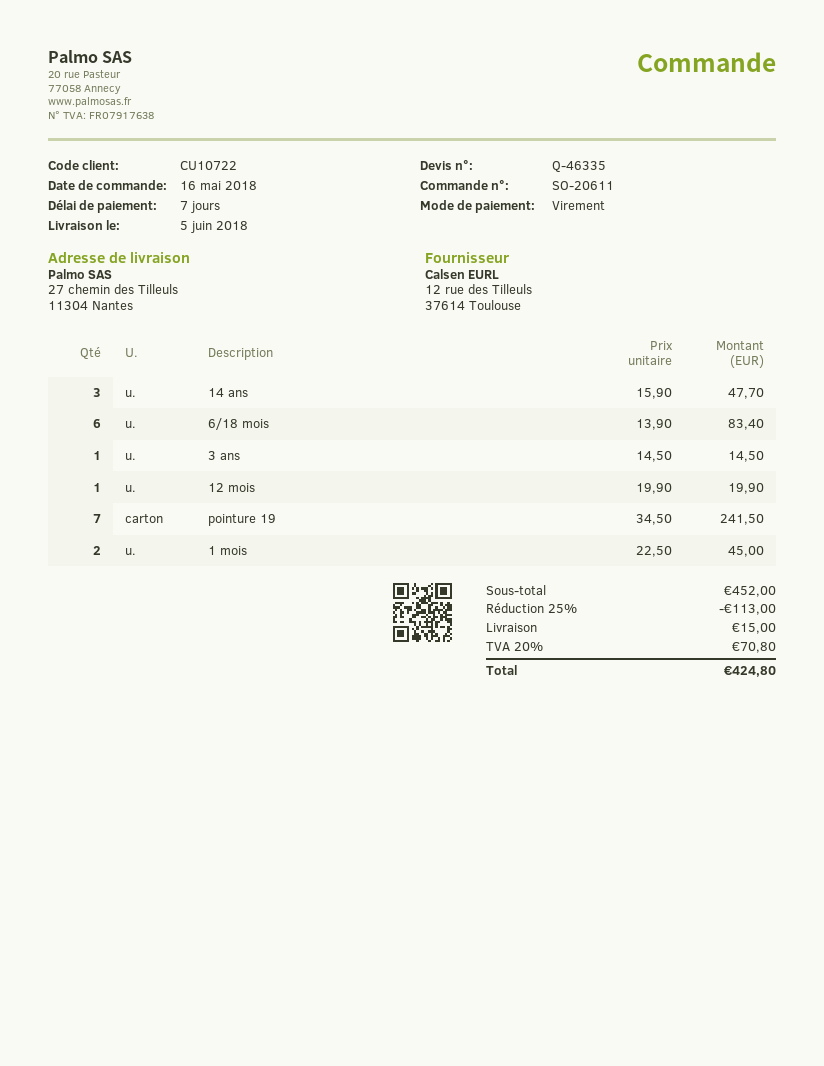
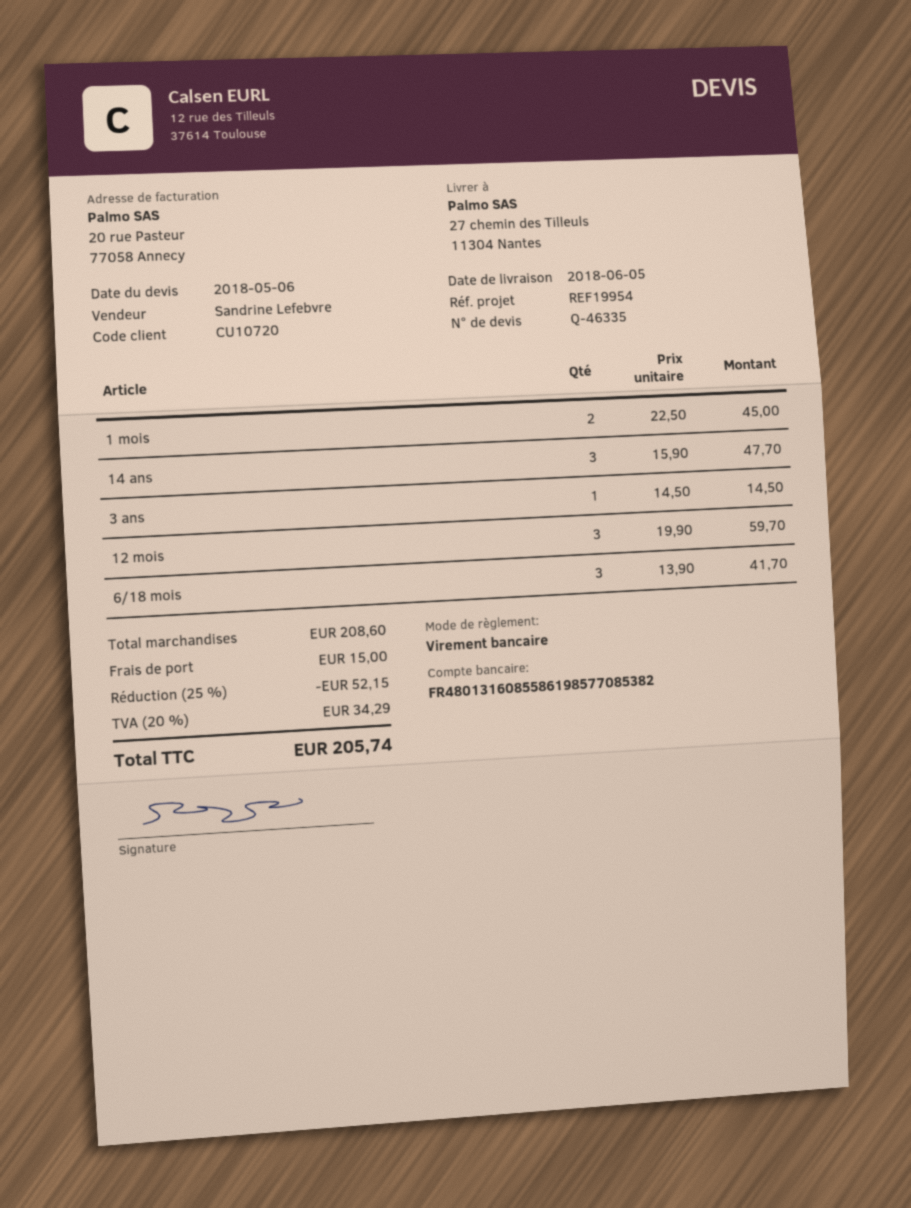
customer number: CU10722 -> CU10720
6/18 mois: 6 x 13.90 = 83.40 -> 3 x 13.90 = 41.70
12 mois: 1 x 19.90 = 19.90 -> 3 x 19.90 = 59.70
pointure 19: 7 x 34.50 = 241.50 -> none
subtotal: 452.00 -> 208.60
discount: 25% = 113.00 -> 25% = 52.15
tax: 20% = 70.80 -> 20% = 34.29
total: 424.80 -> 205.74

